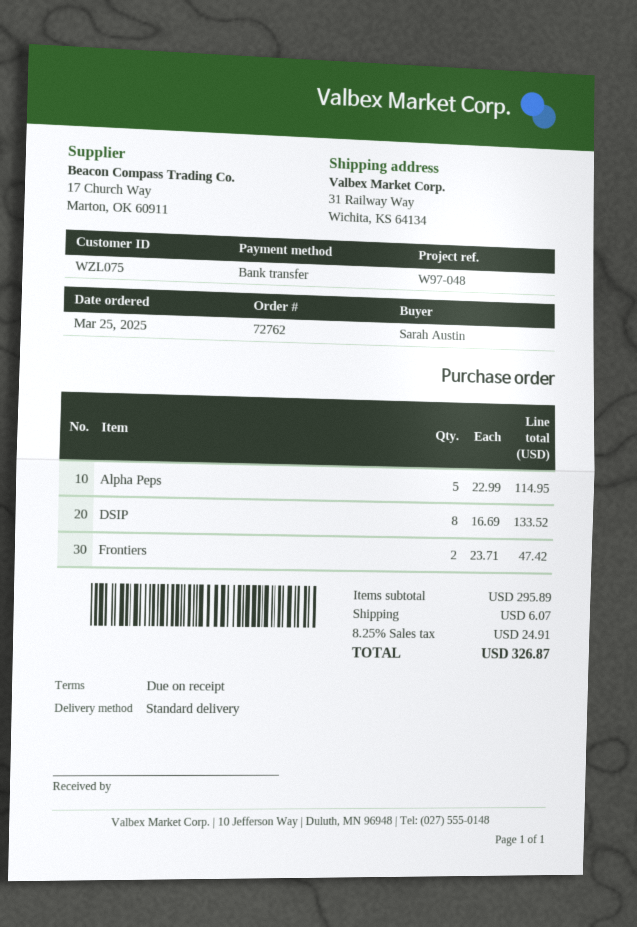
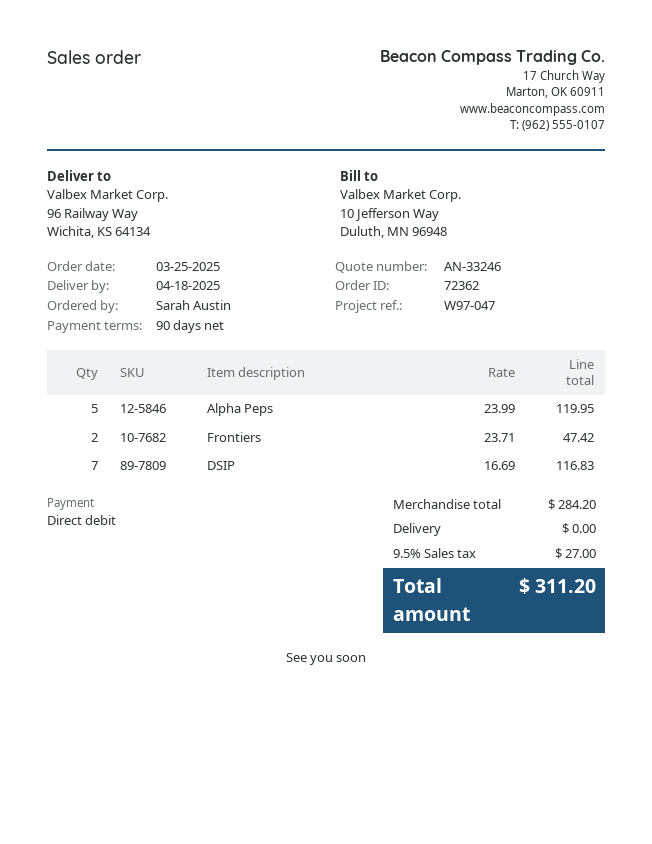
order number: 72762 -> 72362
payment terms: on receipt -> 90 days
reference: W97-048 -> W97-047
payment method: bank transfer -> direct debit
ship to: 31 Railway Way, Wichita, KS 64134 -> 96 Railway Way, Wichita, KS 64134
Alpha Peps: 5 x 22.99 = 114.95 -> 5 x 23.99 = 119.95
DSIP: 8 x 16.69 = 133.52 -> 7 x 16.69 = 116.83
subtotal: 295.89 -> 284.20
shipping: 6.07 -> 0.00
tax: 8.25% = 24.91 -> 9.5% = 27.00
total: 326.87 -> 311.20

